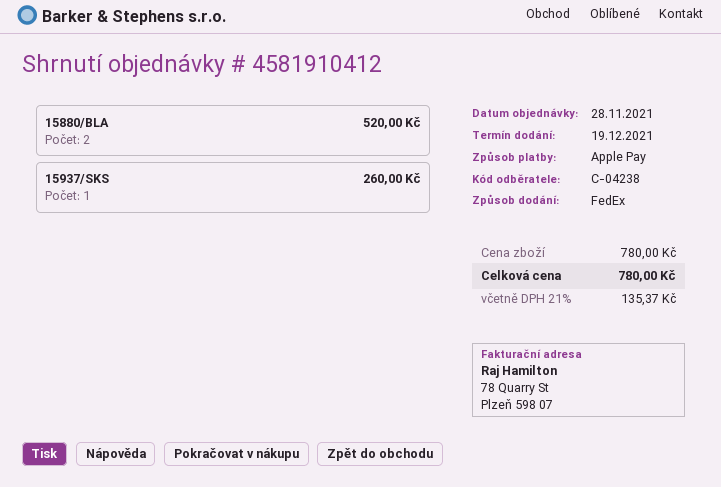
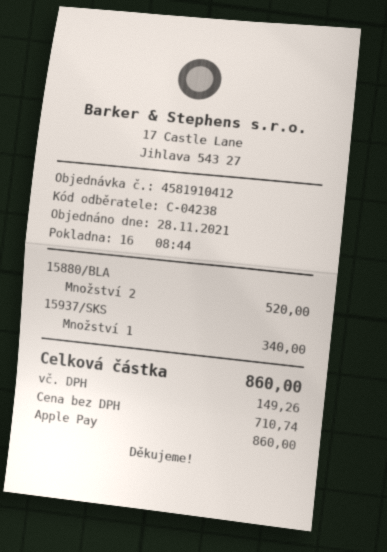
15937/SKS: 1 for 260.00 -> 1 for 340.00
tax: 135.37 -> 149.26
total: 780.00 -> 860.00

